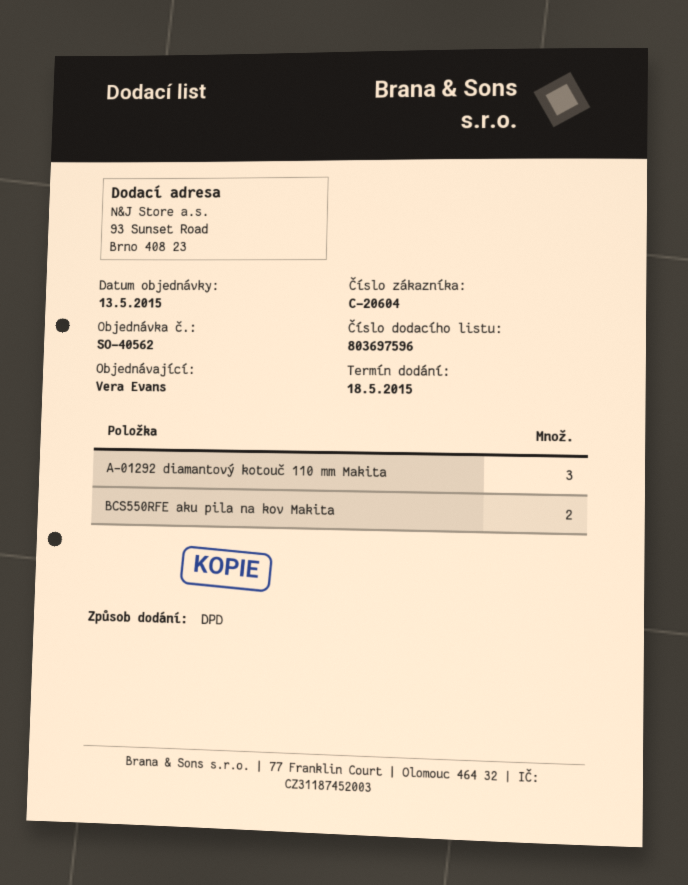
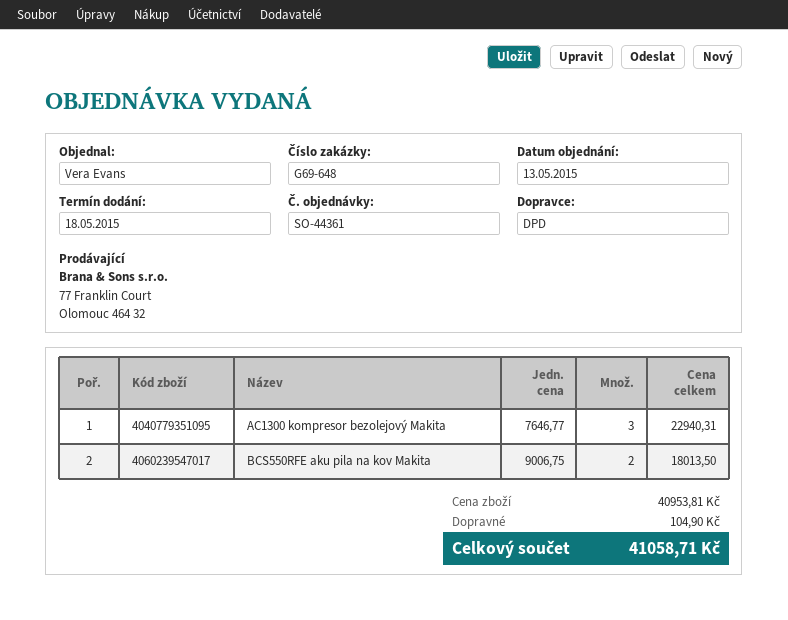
order number: SO-40562 -> SO-44361
A-01292 diamantový kotouč 110 mm Makita: 3 -> none
AC1300 kompresor bezolejový Makita: none -> 3

